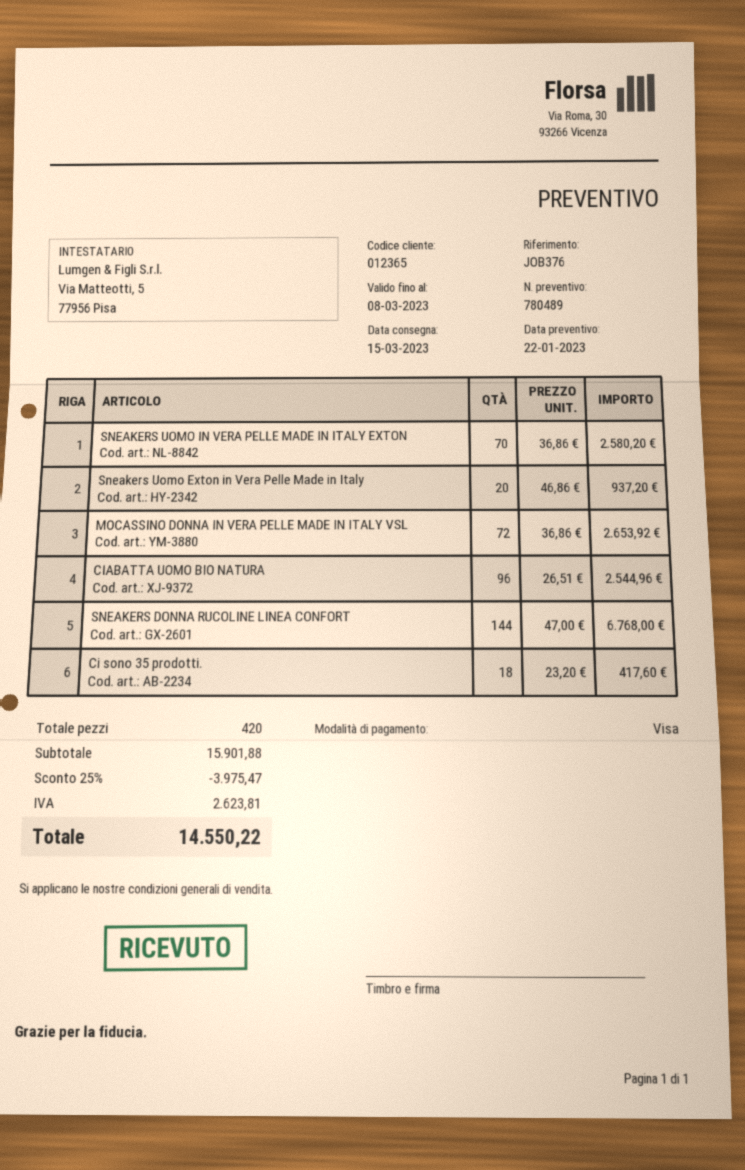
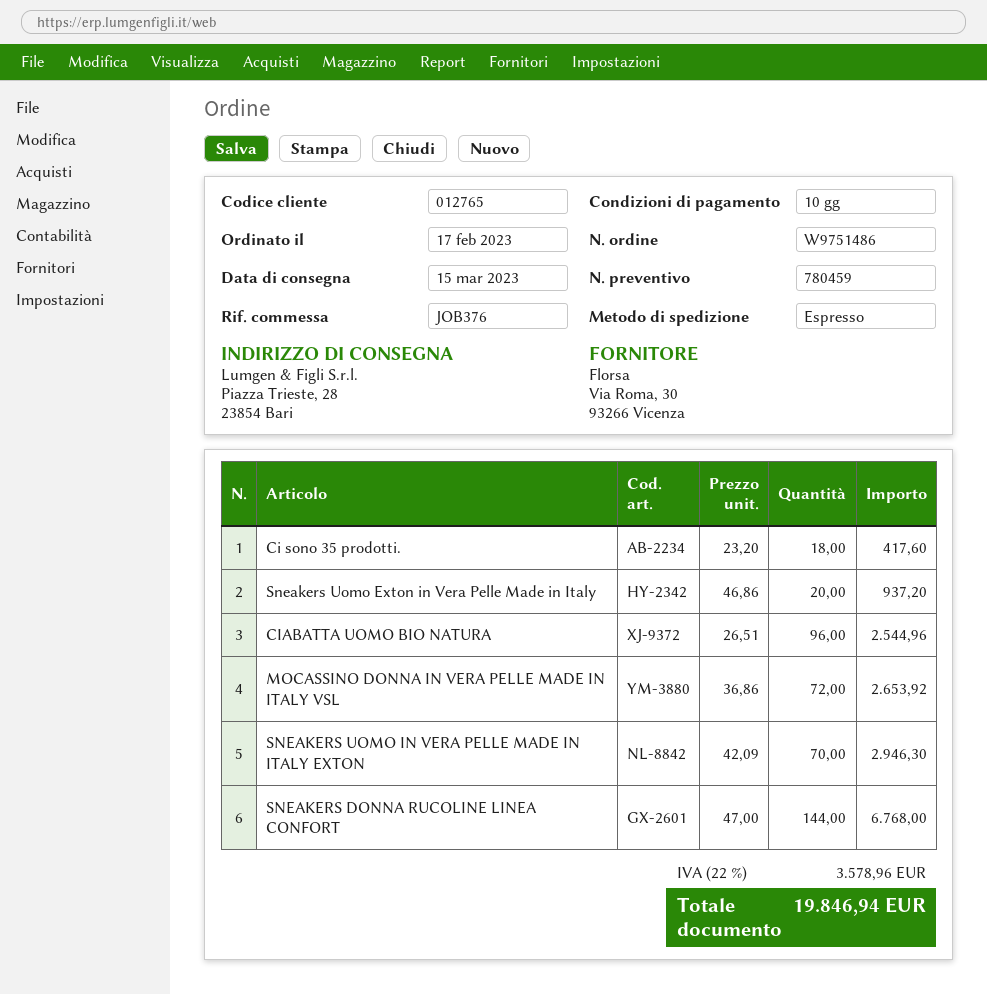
quote number: 780489 -> 780459
customer number: 012365 -> 012765
SNEAKERS UOMO IN VERA PELLE MADE IN ITALY EXTON: 70 x 36.86 = 2580.20 -> 70 x 42.09 = 2946.30
discount: 25% = 3975.47 -> none
tax: 2623.81 -> 3578.96
total: 14550.22 -> 19846.94

